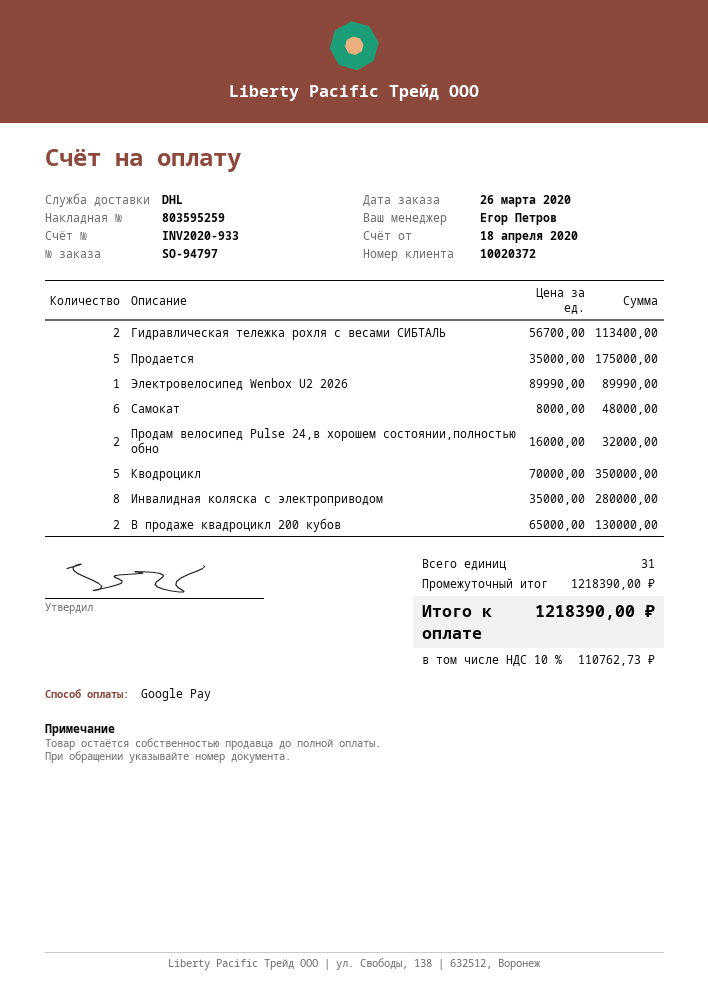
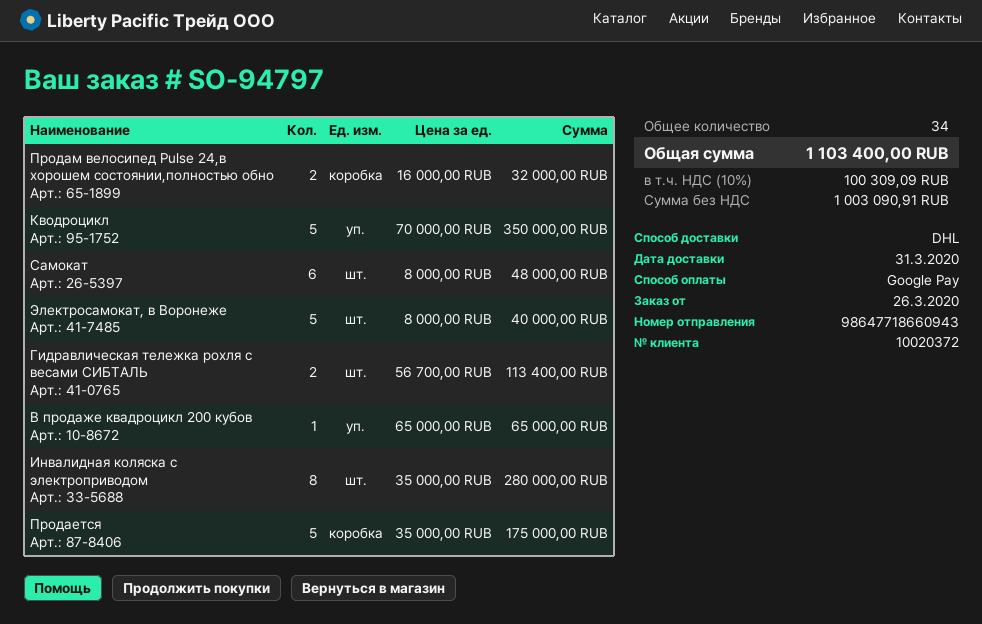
Элeктровелoсипед Wenbох U2 2026: 1 x 89990.00 = 89990.00 -> none
В продаже квадроцикл 200 кубов: 2 x 65000.00 = 130000.00 -> 1 x 65000.00 = 65000.00
Электросамокат, в Воронеже: none -> 5 x 8000.00 = 40000.00
total quantity: 31 -> 34
tax: 10% = 110762.73 -> 10% = 100309.09
total: 1218390.00 -> 1103400.00

